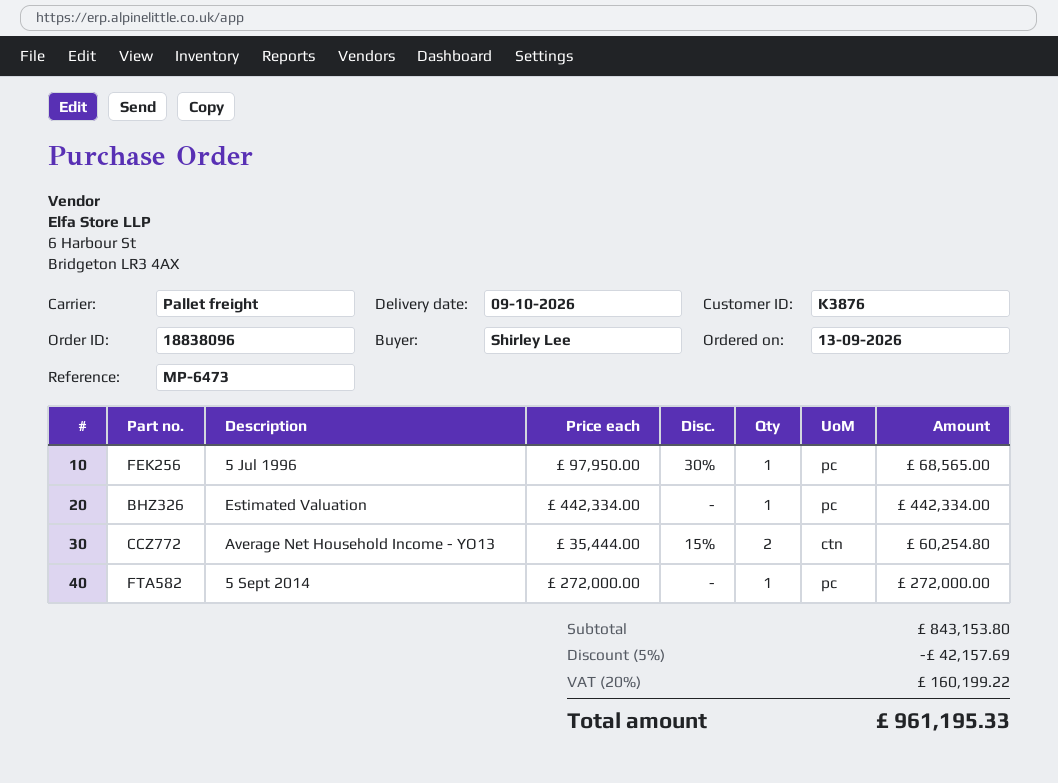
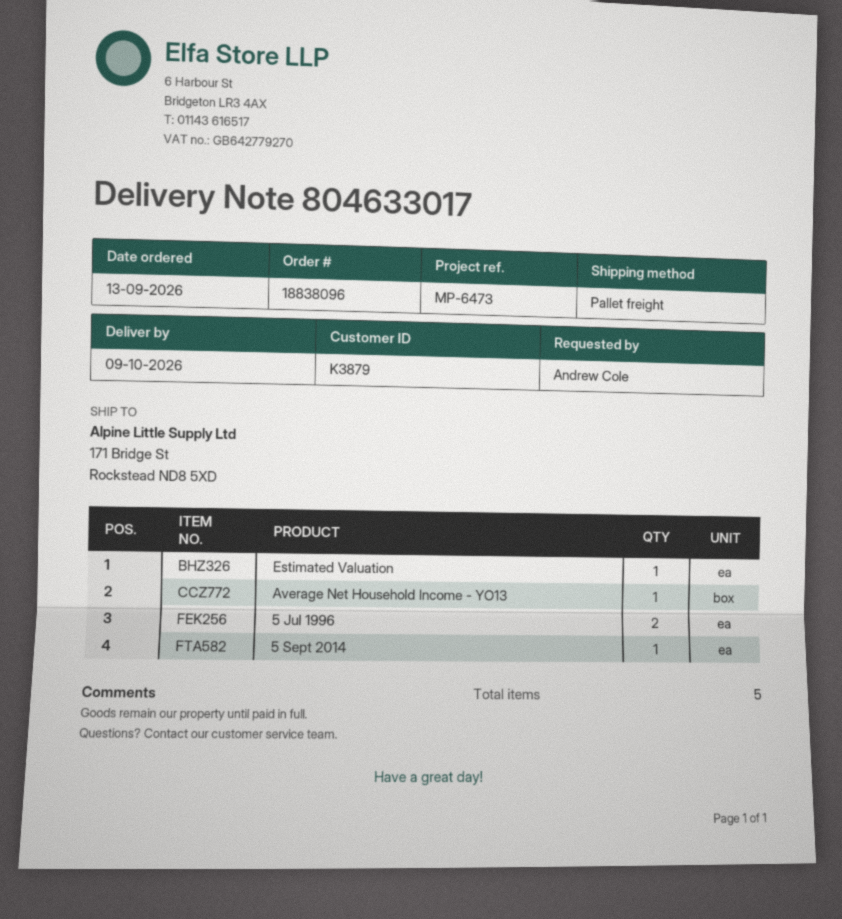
customer number: K3876 -> K3879
ordered by: Shirley Lee -> Andrew Cole
5 Jul 1996: 1 -> 2
Average Net Household Income - YO13: 2 -> 1

